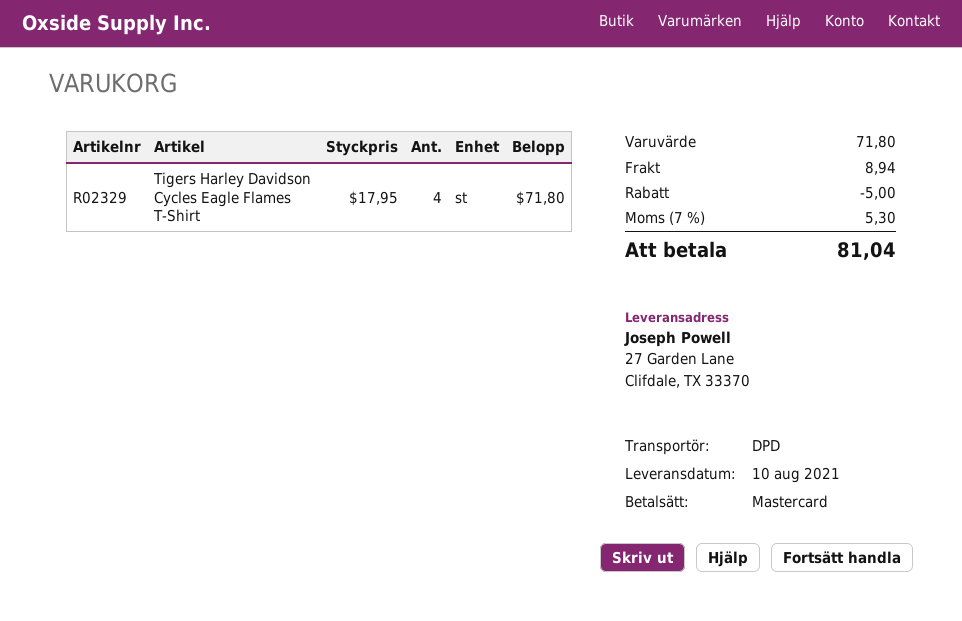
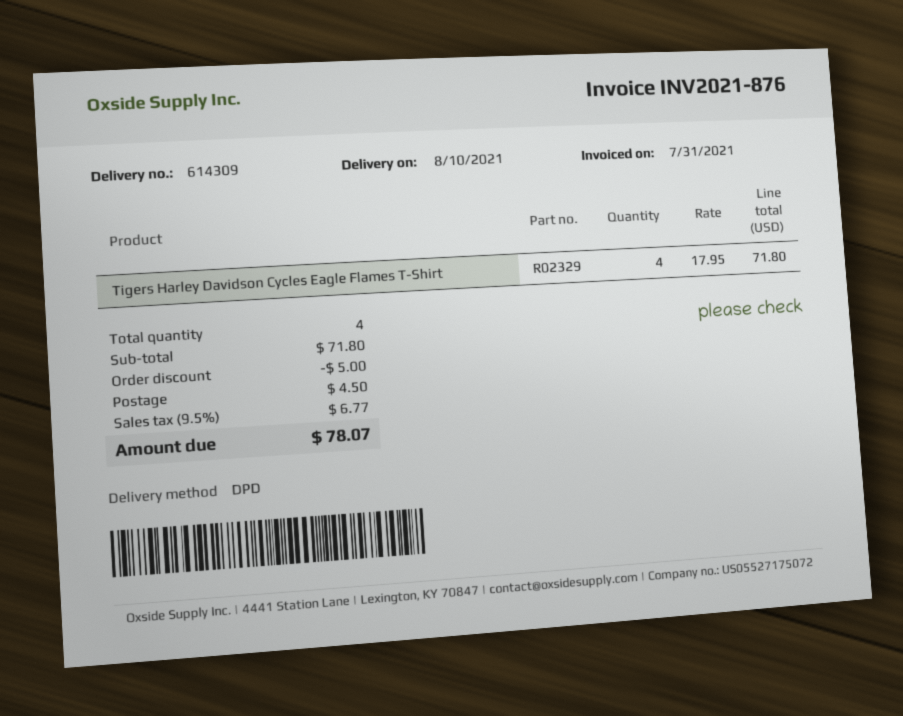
shipping: 8.94 -> 4.50
tax: 7% = 5.30 -> 9.5% = 6.77
total: 81.04 -> 78.07

